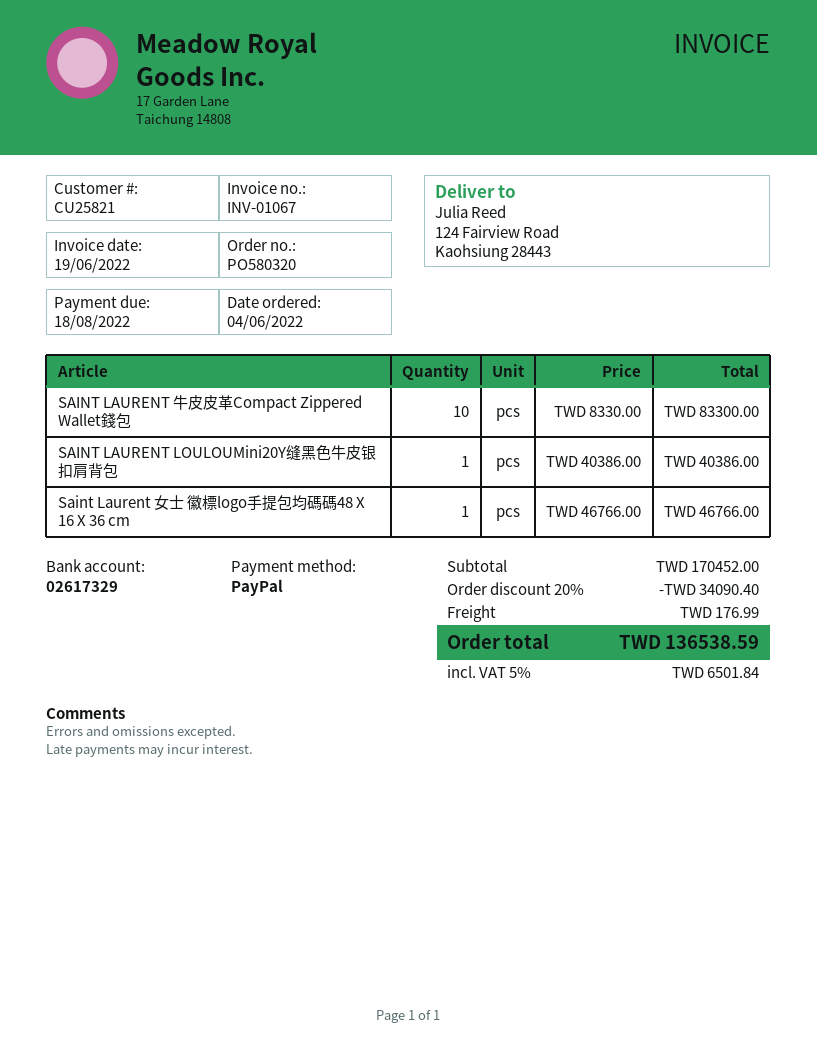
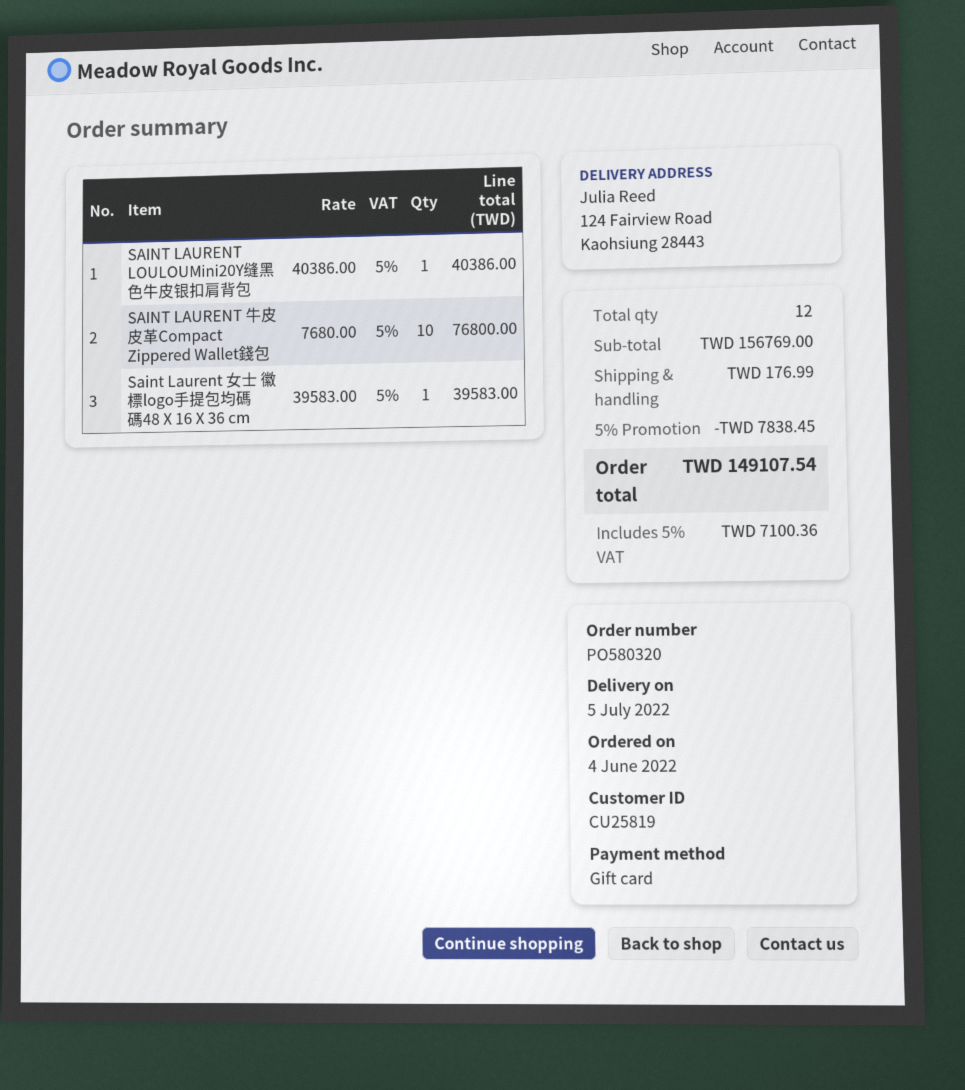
customer number: CU25821 -> CU25819
payment method: PayPal -> gift card
SAINT LAURENT 牛皮皮革Compact Zippered Wallet錢包: 10 x 8330.00 = 83300.00 -> 10 x 7680.00 = 76800.00
Saint Laurent 女士 徽標logo手提包均碼碼48 X 16 X 36 cm: 1 x 46766.00 = 46766.00 -> 1 x 39583.00 = 39583.00
subtotal: 170452.00 -> 156769.00
discount: 20% = 34090.40 -> 5% = 7838.45
tax: 5% = 6501.84 -> 5% = 7100.36
total: 136538.59 -> 149107.54

